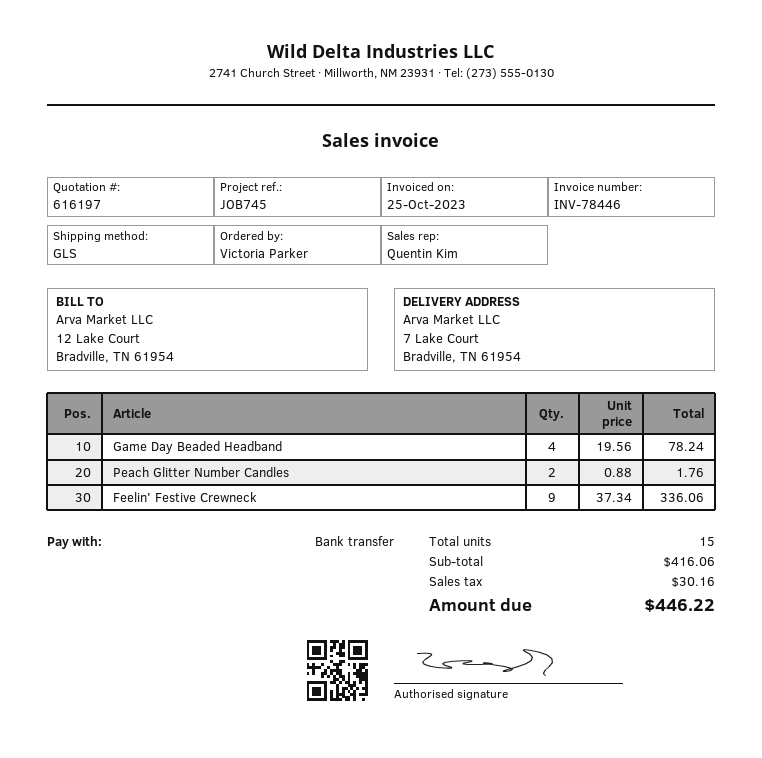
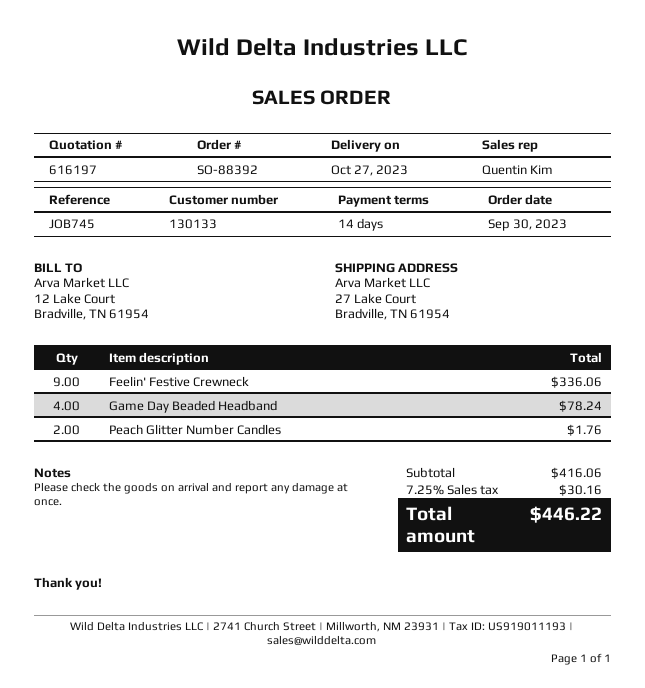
ship to: 7 Lake Court, Bradville, TN 61954 -> 27 Lake Court, Bradville, TN 61954

